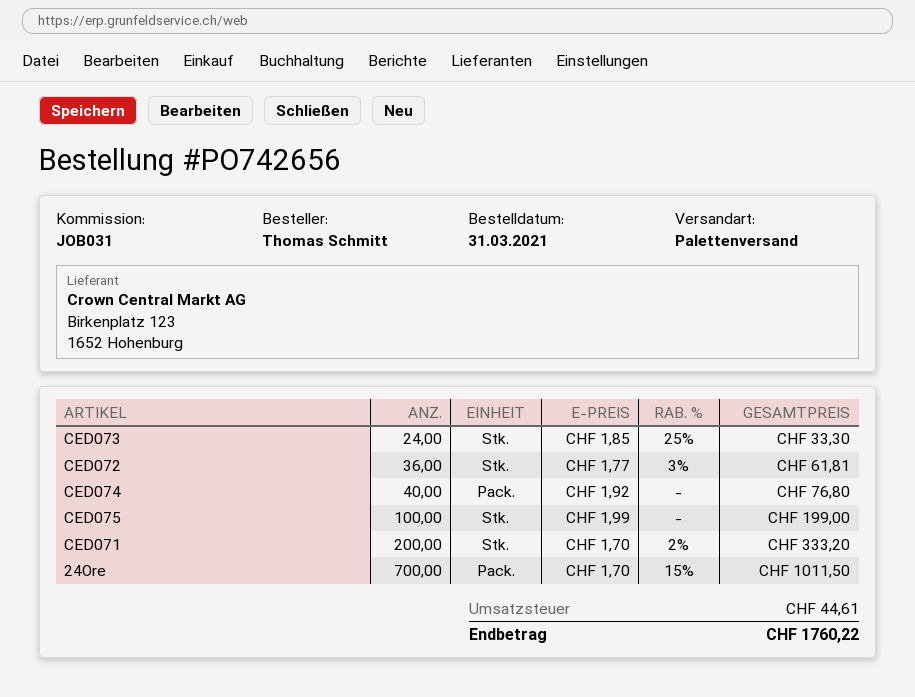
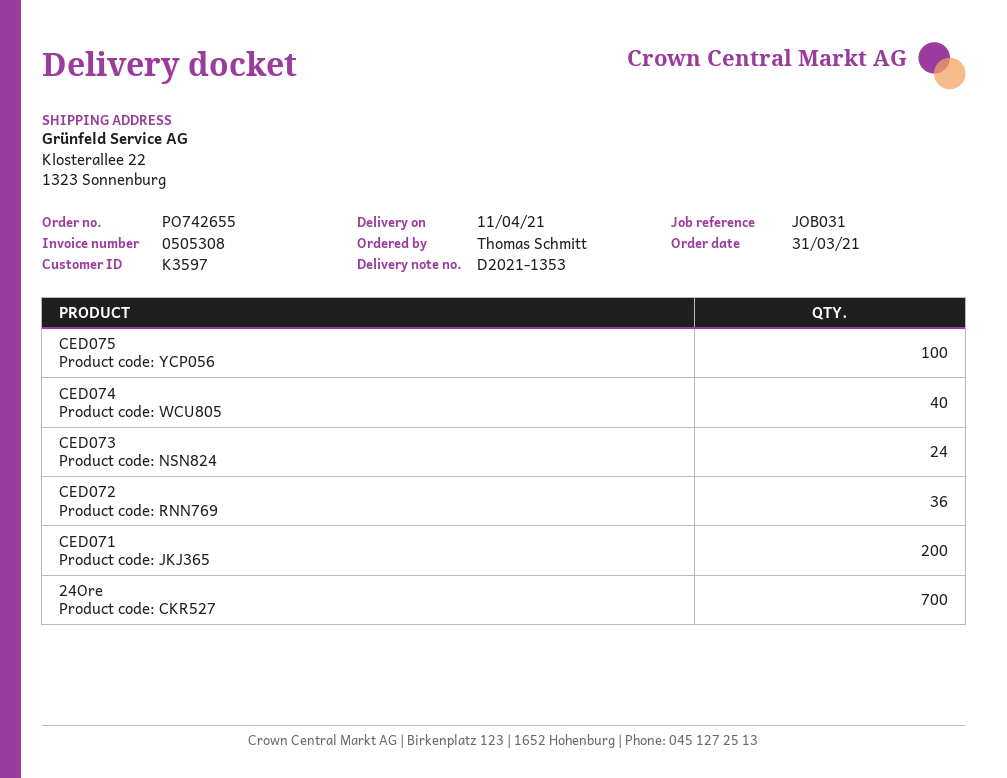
order number: PO742656 -> PO742655

